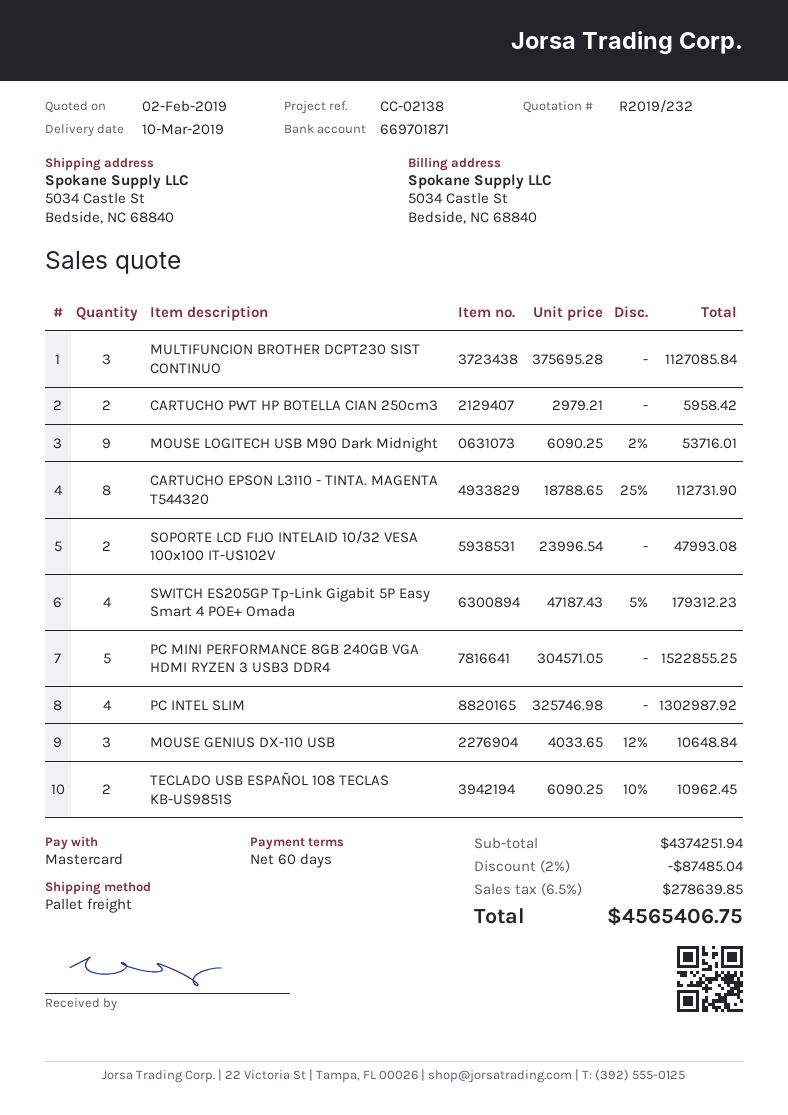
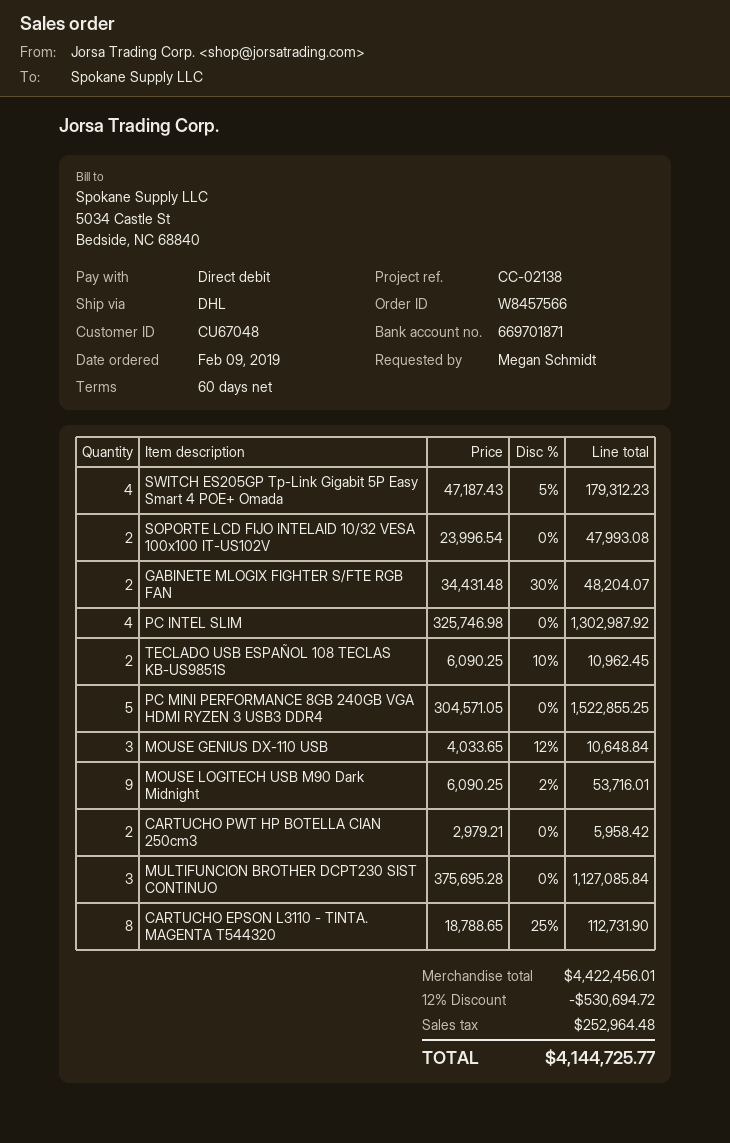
payment method: Mastercard -> direct debit
shipping method: pallet freight -> DHL
GABINETE MLOGIX FIGHTER S/FTE RGB FAN: none -> 2 x 34431.48 - 30% = 48204.07
subtotal: 4374251.94 -> 4422456.01
discount: 2% = 87485.04 -> 12% = 530694.72
tax: 278639.85 -> 252964.48
total: 4565406.75 -> 4144725.77

